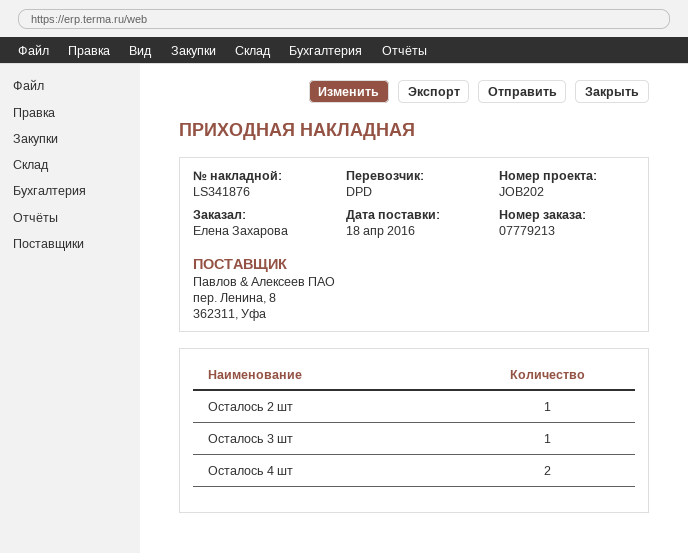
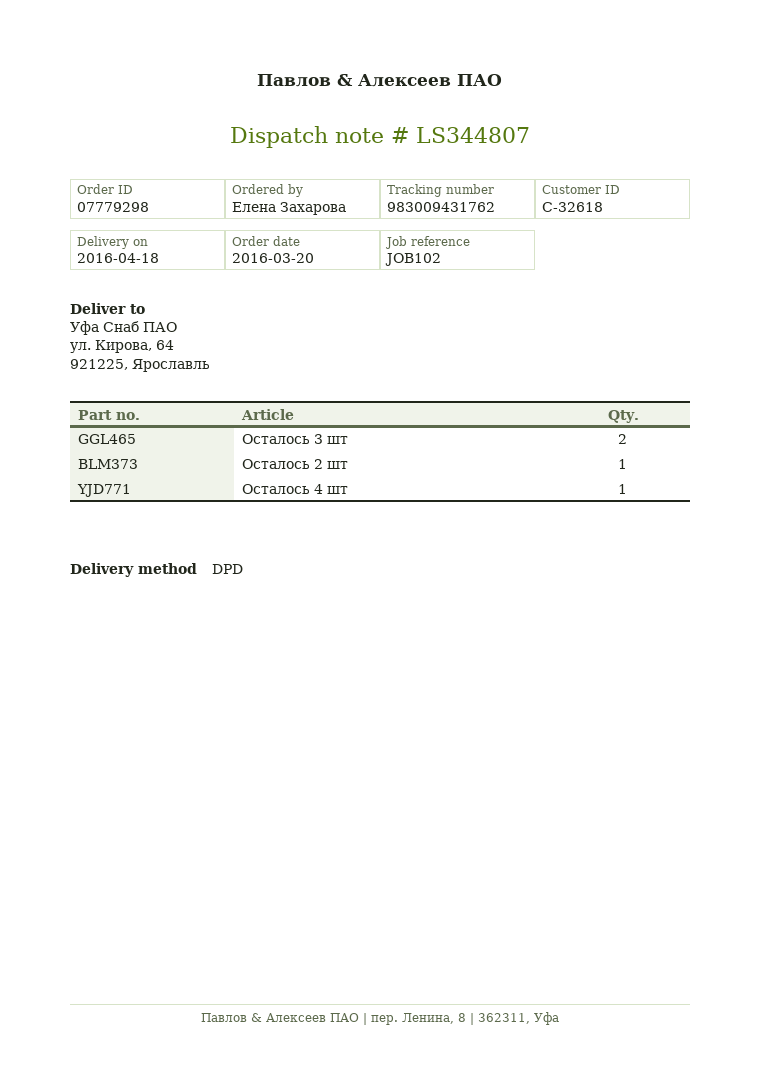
order number: 07779213 -> 07779298
delivery note number: LS341876 -> LS344807
reference: JOB202 -> JOB102
Осталось 3 шт: 1 -> 2
Осталось 4 шт: 2 -> 1

